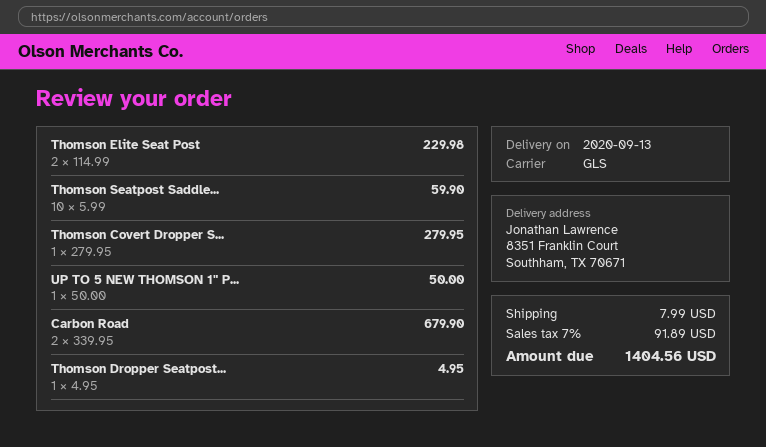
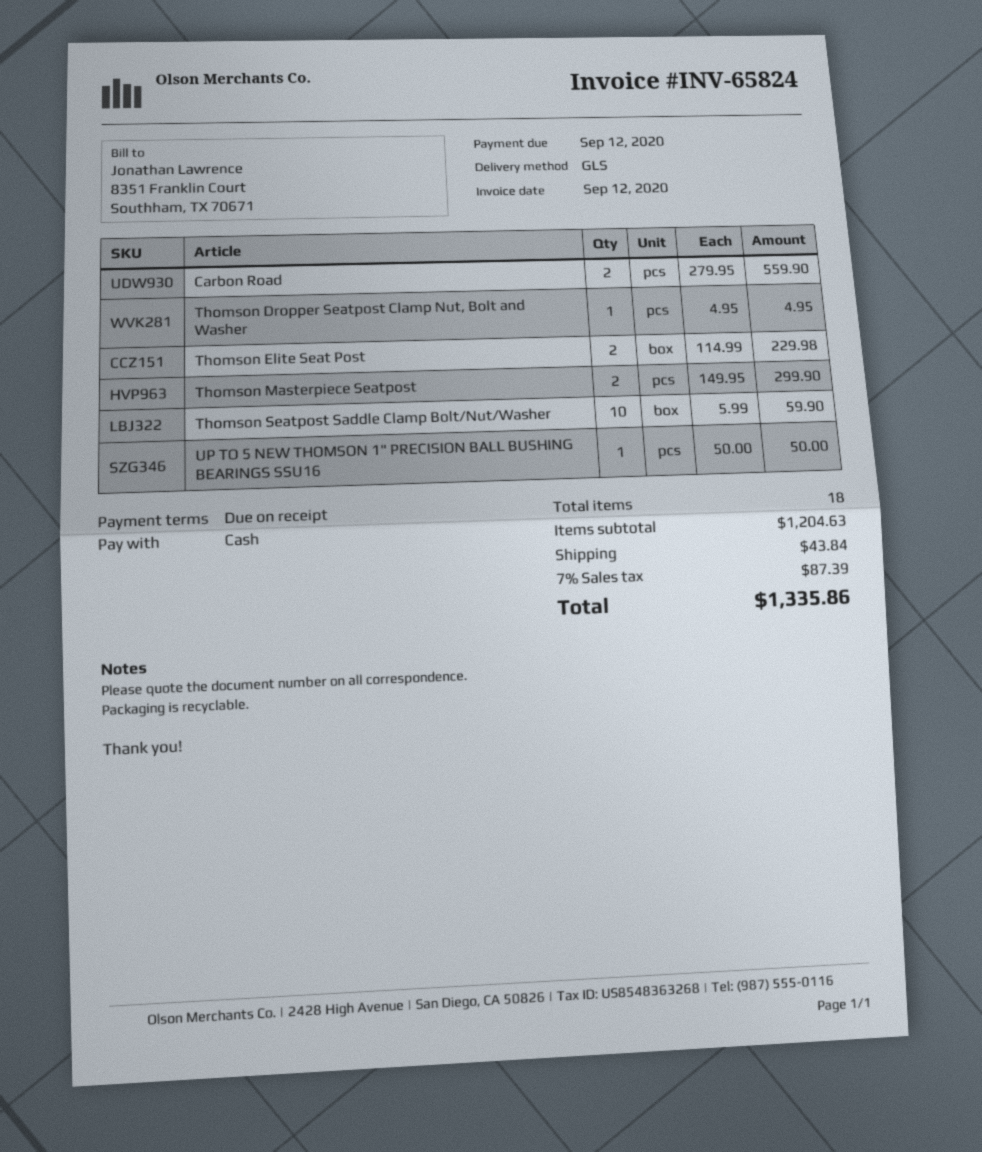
Thomson Covert Dropper S...: 1 x 279.95 = 279.95 -> none
Carbon Road: 2 x 339.95 = 679.90 -> 2 x 279.95 = 559.90
Thomson Masterpiece Seatpost: none -> 2 x 149.95 = 299.90
shipping: 7.99 -> 43.84
tax: 7% = 91.89 -> 7% = 87.39
total: 1404.56 -> 1335.86

